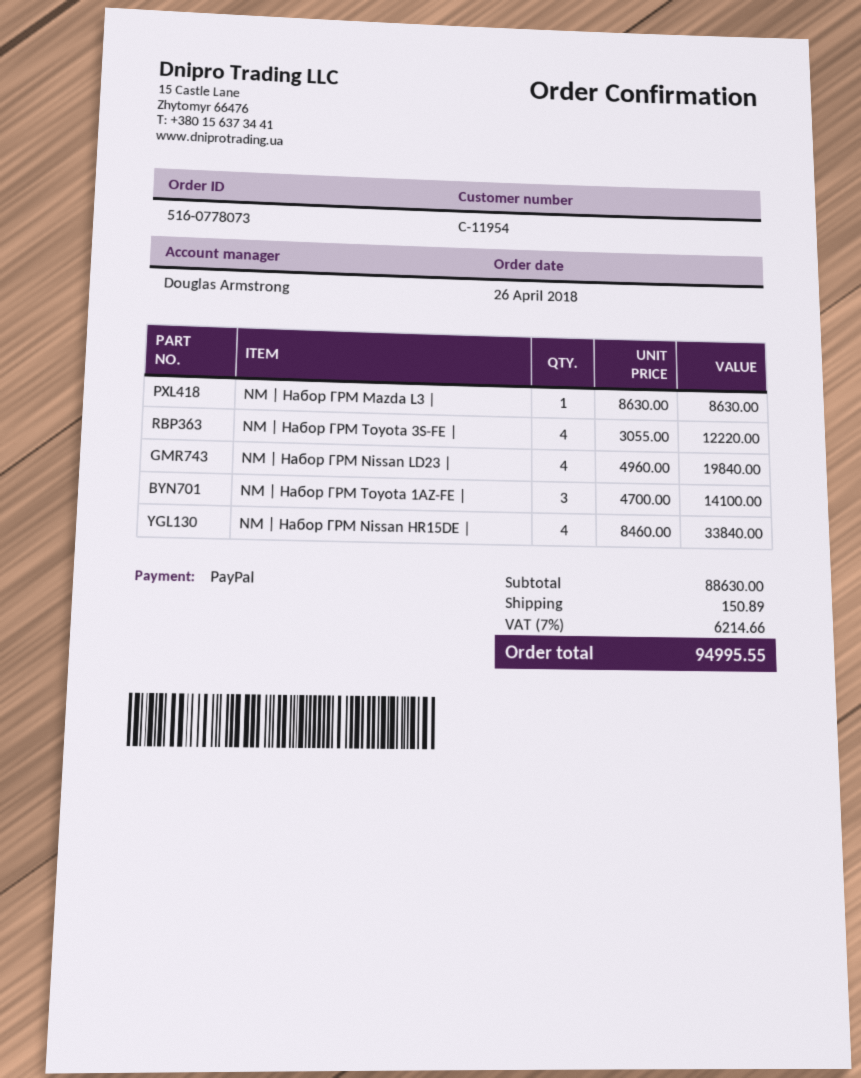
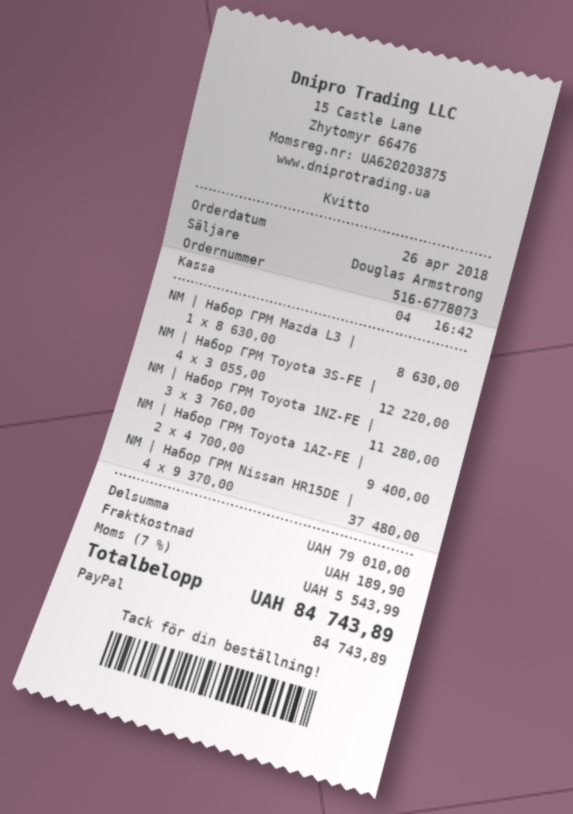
order number: 516-0778073 -> 516-6778073
NM | Набор ГРМ Nissan LD23 |: 4 x 4960.00 = 19840.00 -> none
NM | Набор ГРМ Toyota 1AZ-FE |: 3 x 4700.00 = 14100.00 -> 2 x 4700.00 = 9400.00
NM | Набор ГРМ Nissan HR15DE |: 4 x 8460.00 = 33840.00 -> 4 x 9370.00 = 37480.00
NM | Набор ГРМ Toyota 1NZ-FE |: none -> 3 x 3760.00 = 11280.00
subtotal: 88630.00 -> 79010.00
shipping: 150.89 -> 189.90
tax: 7% = 6214.66 -> 7% = 5543.99
total: 94995.55 -> 84743.89

